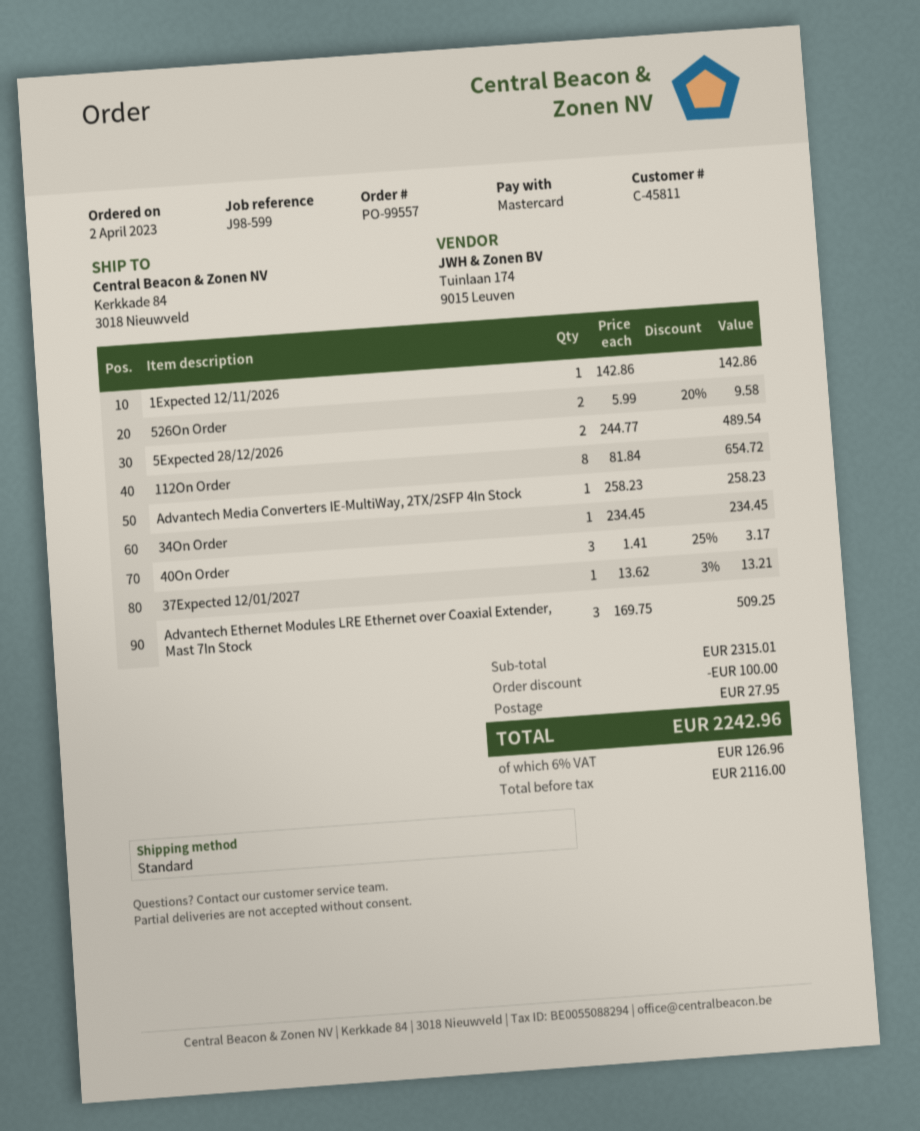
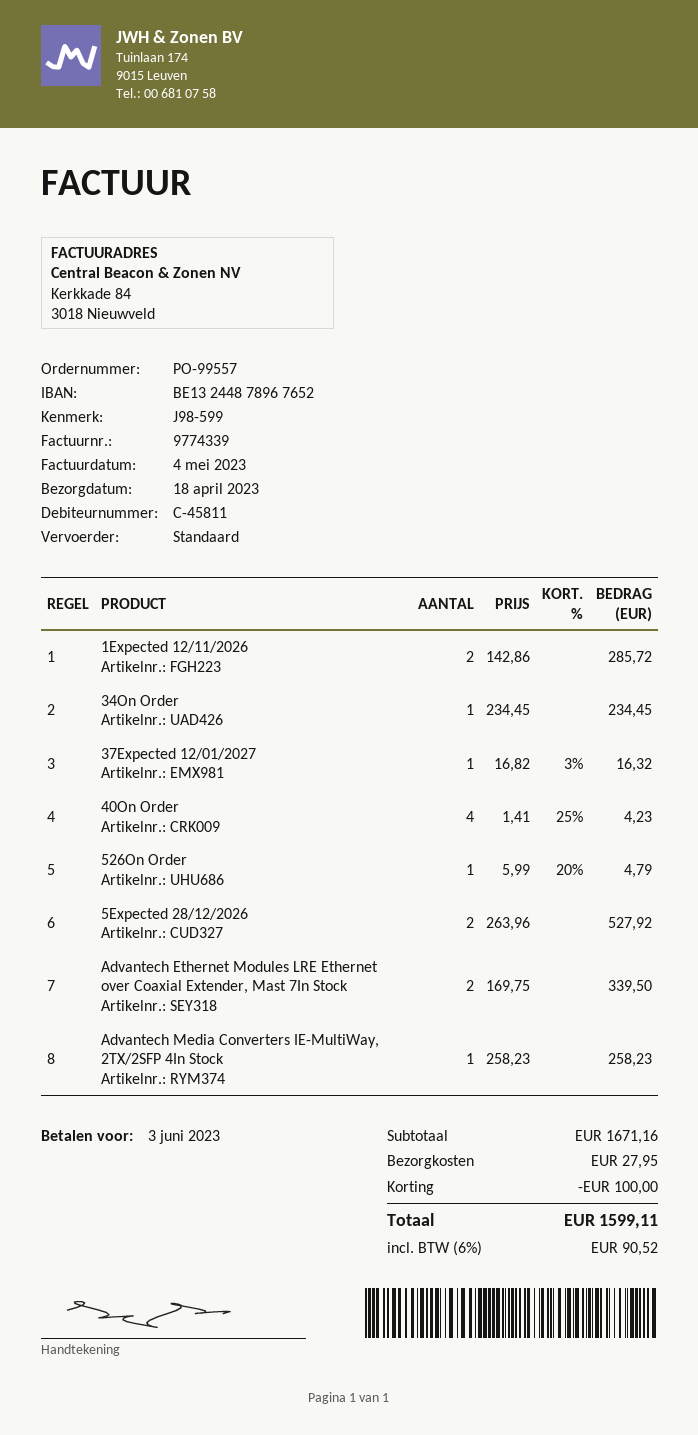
1Expected 12/11/2026: 1 x 142.86 = 142.86 -> 2 x 142.86 = 285.72
526On Order: 2 x 5.99 - 20% = 9.58 -> 1 x 5.99 - 20% = 4.79
5Expected 28/12/2026: 2 x 244.77 = 489.54 -> 2 x 263.96 = 527.92
112On Order: 8 x 81.84 = 654.72 -> none
40On Order: 3 x 1.41 - 25% = 3.17 -> 4 x 1.41 - 25% = 4.23
37Expected 12/01/2027: 1 x 13.62 - 3% = 13.21 -> 1 x 16.82 - 3% = 16.32
Advantech Ethernet Modules LRE Ethernet over Coaxial Extender, Mast 7In Stock: 3 x 169.75 = 509.25 -> 2 x 169.75 = 339.50
subtotal: 2315.01 -> 1671.16
tax: 6% = 126.96 -> 6% = 90.52
total: 2242.96 -> 1599.11

